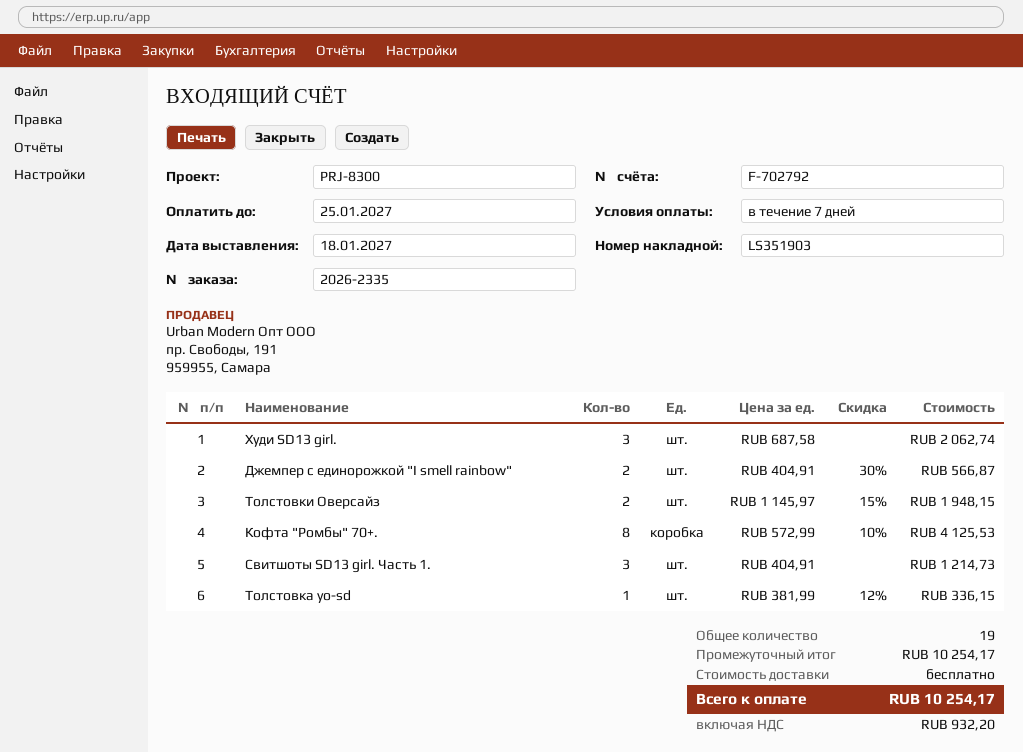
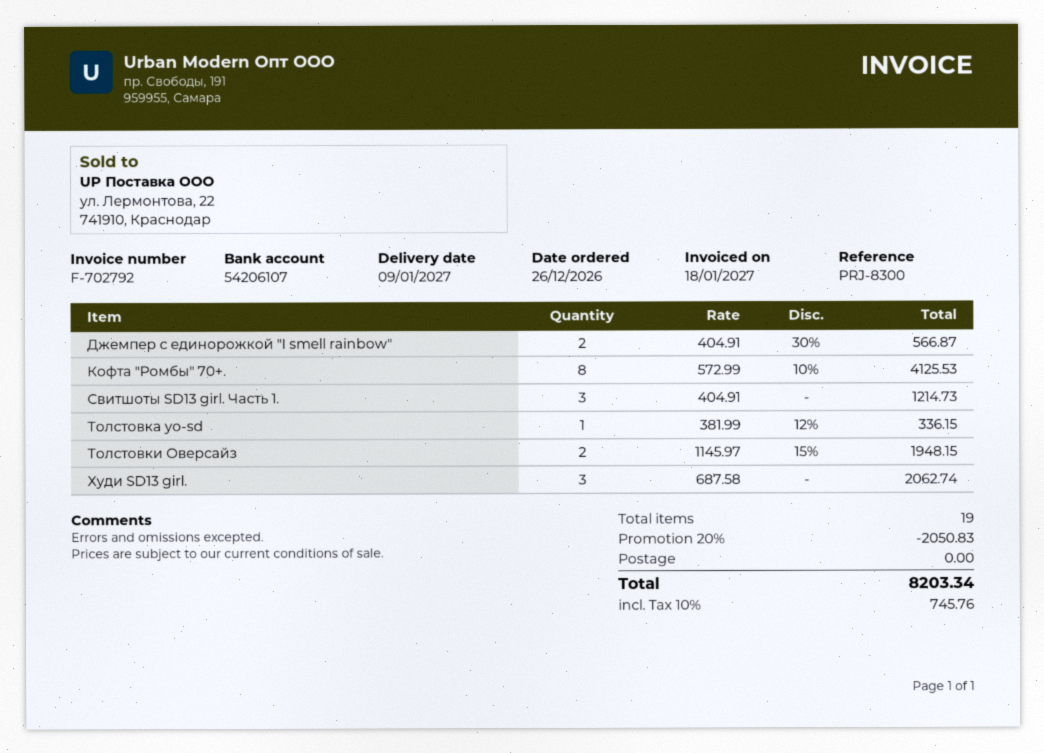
discount: none -> 20% = 2050.83
tax: 932.20 -> 745.76
total: 10254.17 -> 8203.34

